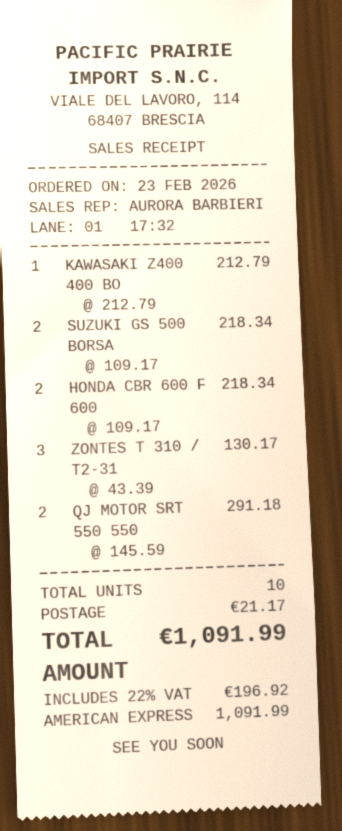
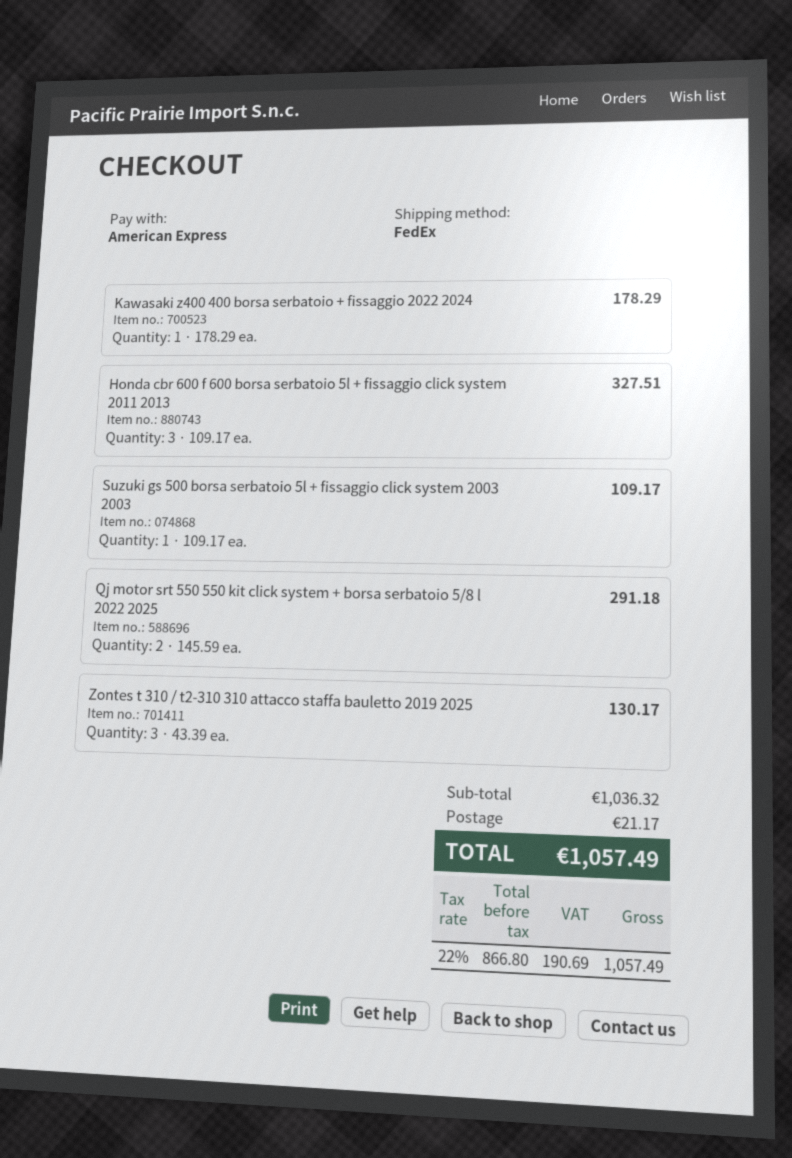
KAWASAKI Z400 400 BO: 1 x 212.79 = 212.79 -> 1 x 178.29 = 178.29
SUZUKI GS 500 BORSA: 2 x 109.17 = 218.34 -> 1 x 109.17 = 109.17
HONDA CBR 600 F 600: 2 x 109.17 = 218.34 -> 3 x 109.17 = 327.51
tax: 22% = 196.92 -> 22% = 190.69
total: 1091.99 -> 1057.49

